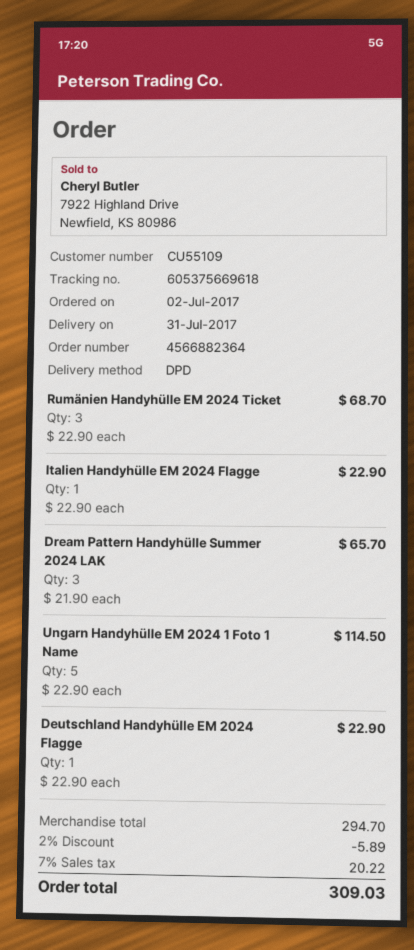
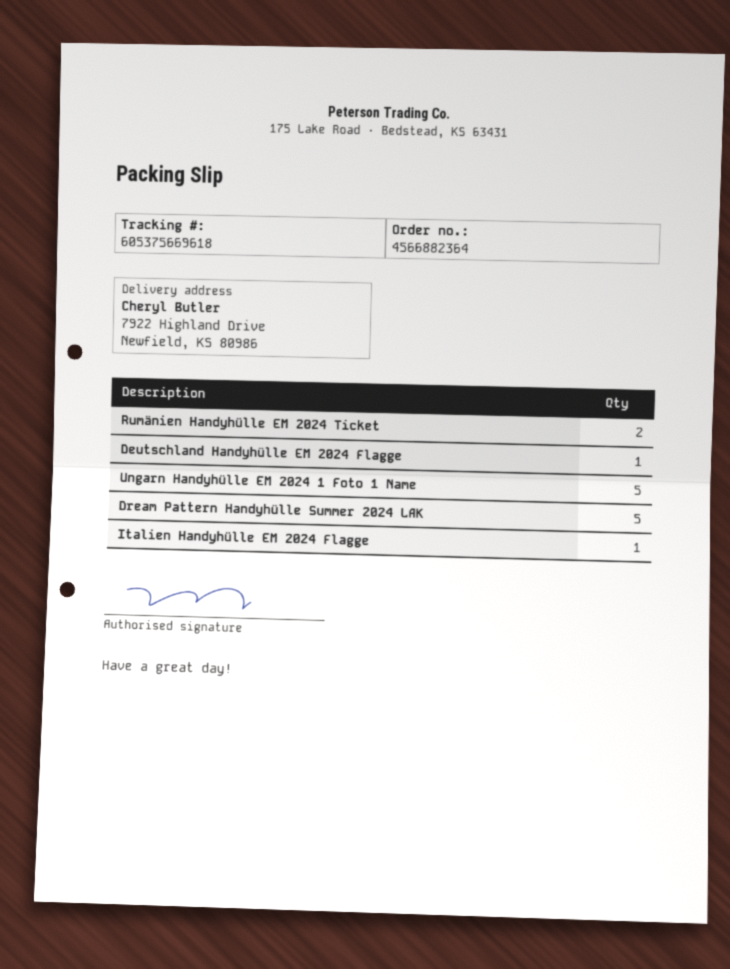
Rumänien Handyhülle EM 2024 Ticket: 3 -> 2
Dream Pattern Handyhülle Summer 2024 LAK: 3 -> 5

